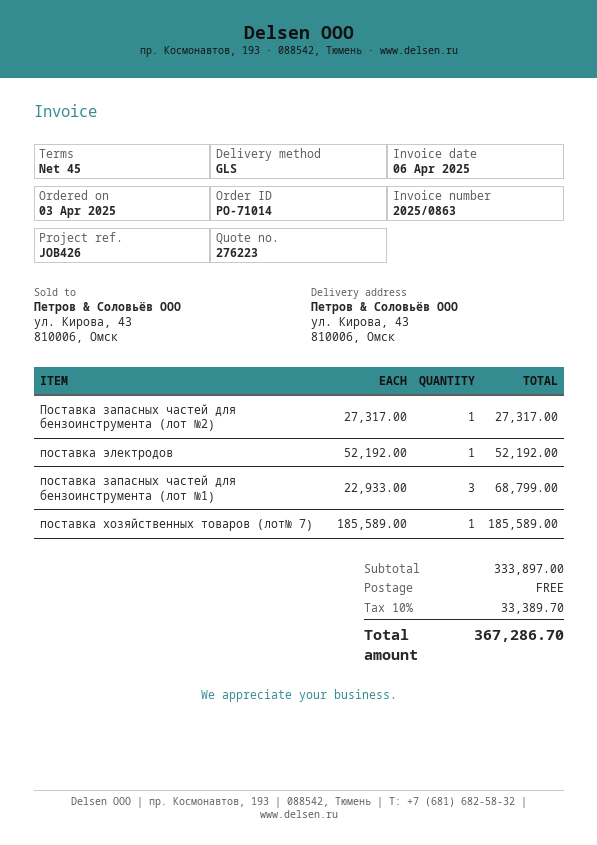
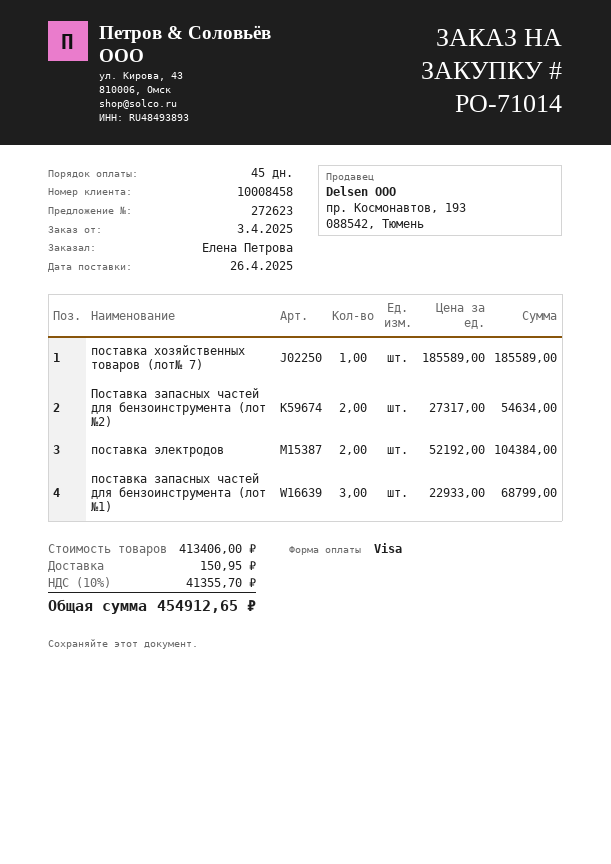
quote number: 276223 -> 272623
Поставка запасных частей для бензоинструмента (лот №2): 1 x 27317.00 = 27317.00 -> 2 x 27317.00 = 54634.00
поставка электродов: 1 x 52192.00 = 52192.00 -> 2 x 52192.00 = 104384.00
subtotal: 333897.00 -> 413406.00
shipping: 0.00 -> 150.95
tax: 10% = 33389.70 -> 10% = 41355.70
total: 367286.70 -> 454912.65

